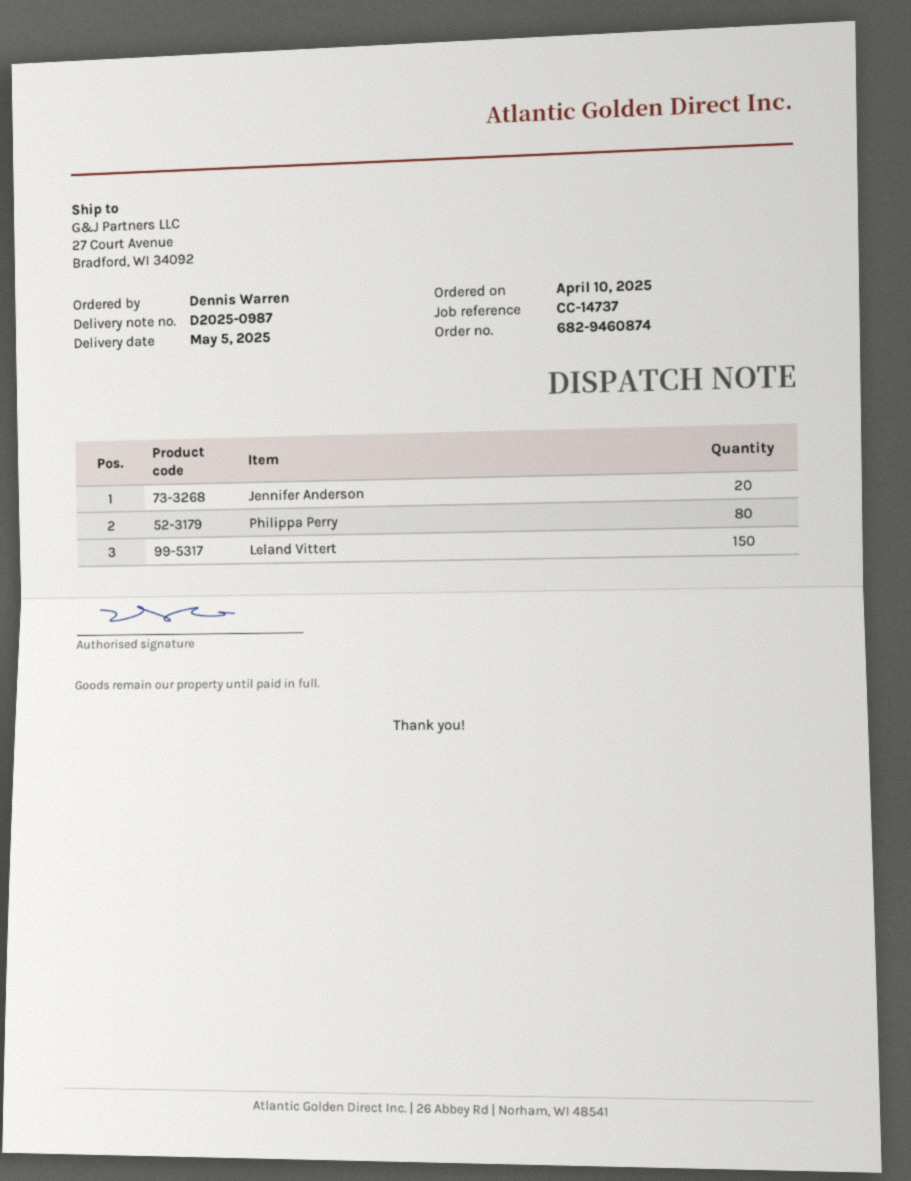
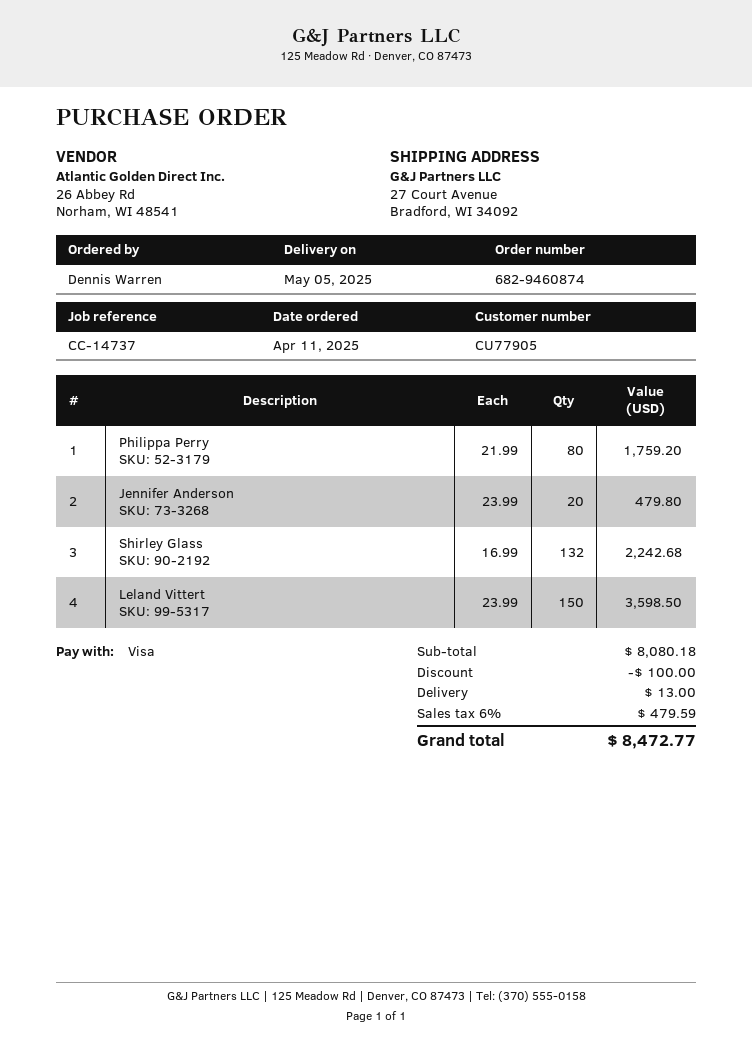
order date: 2025-04-10 -> 2025-04-11
Shirley Glass: none -> 132

